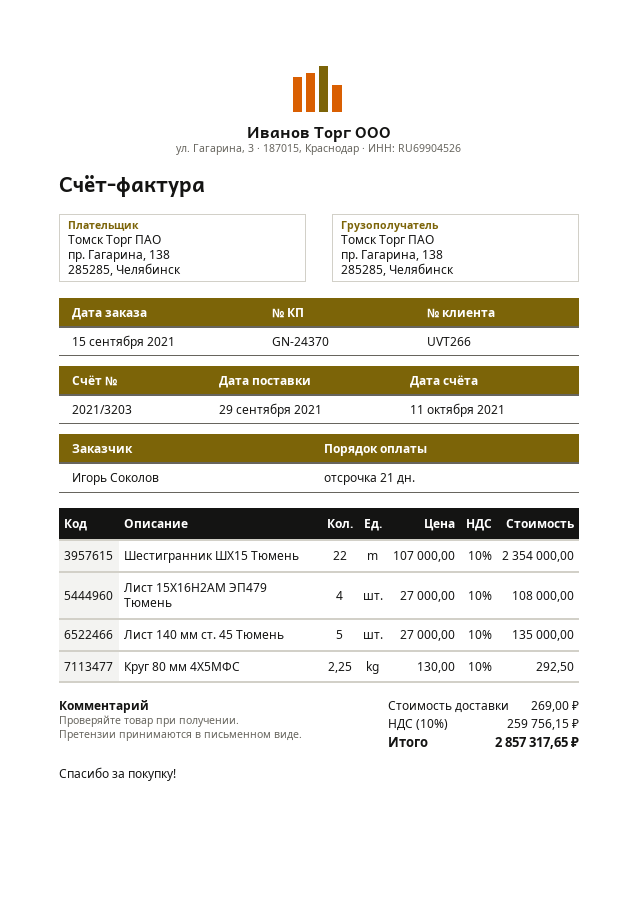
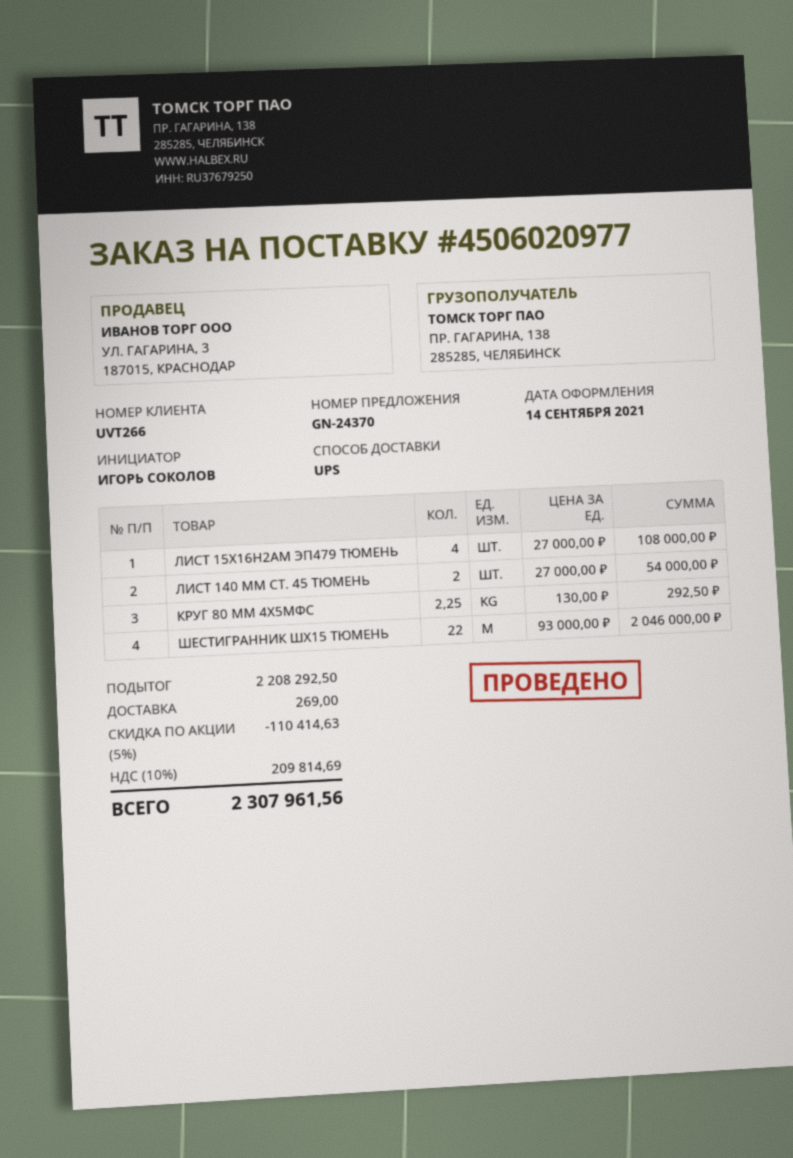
order date: 2021-09-15 -> 2021-09-14
Шестигранник ШХ15 Тюмень: 22 x 107000.00 = 2354000.00 -> 22 x 93000.00 = 2046000.00
Лист 140 мм ст. 45 Тюмень: 5 x 27000.00 = 135000.00 -> 2 x 27000.00 = 54000.00
discount: none -> 5% = 110414.63
tax: 10% = 259756.15 -> 10% = 209814.69
total: 2857317.65 -> 2307961.56

